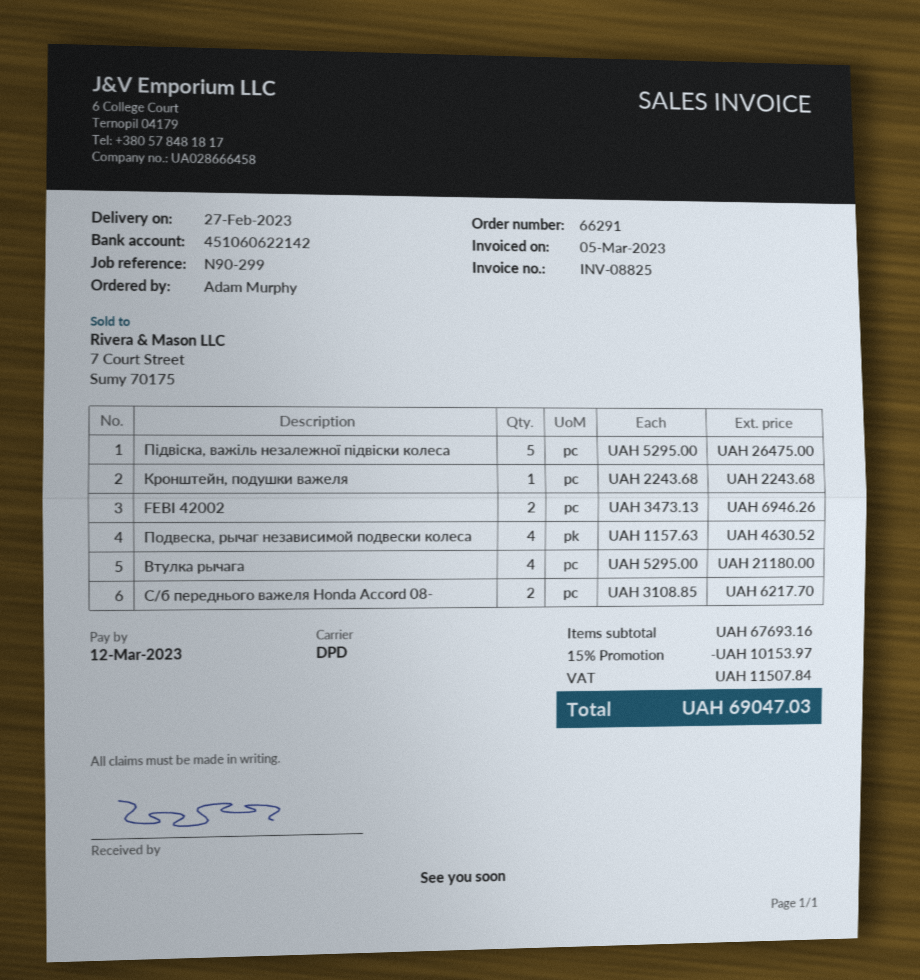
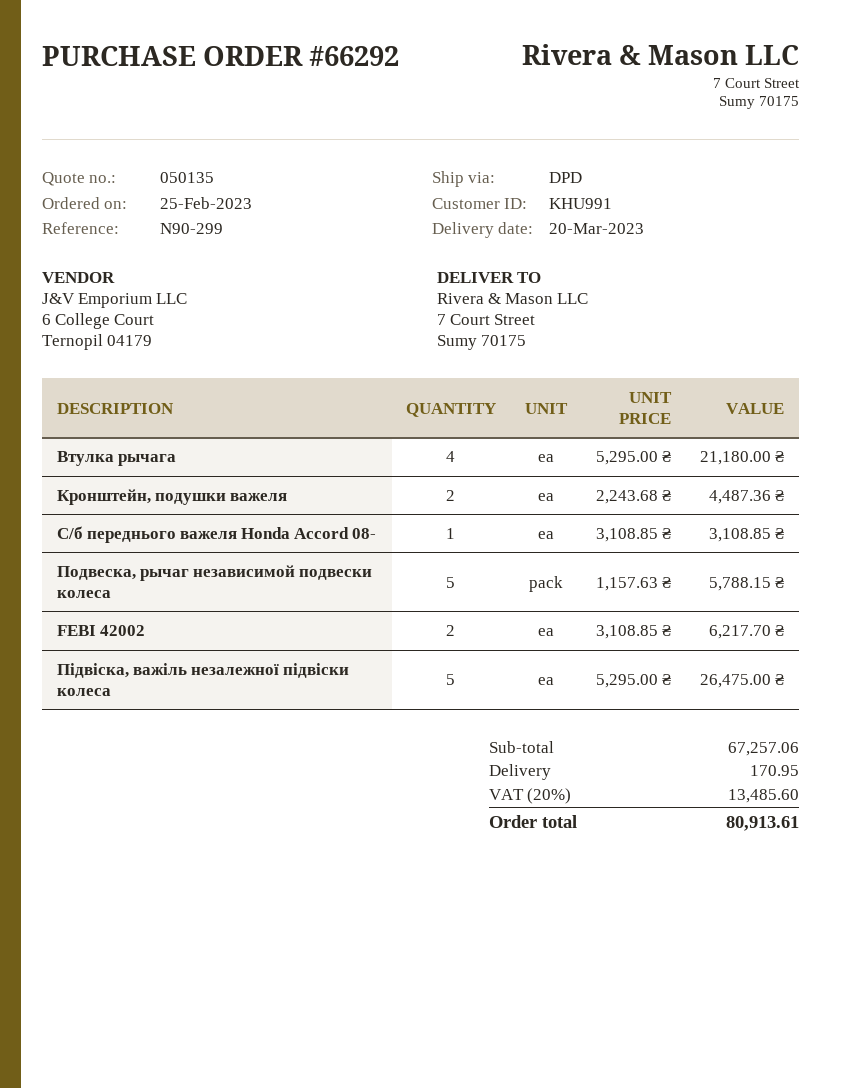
order number: 66291 -> 66292
delivery date: 2023-02-27 -> 2023-03-20
Кронштейн, подушки важеля: 1 x 2243.68 = 2243.68 -> 2 x 2243.68 = 4487.36
FEBI 42002: 2 x 3473.13 = 6946.26 -> 2 x 3108.85 = 6217.70
Подвеска, рычаг независимой подвески колеса: 4 x 1157.63 = 4630.52 -> 5 x 1157.63 = 5788.15
С/б переднього важеля Honda Accord 08-: 2 x 3108.85 = 6217.70 -> 1 x 3108.85 = 3108.85
subtotal: 67693.16 -> 67257.06
discount: 15% = 10153.97 -> none
shipping: none -> 170.95
tax: 11507.84 -> 13485.60
total: 69047.03 -> 80913.61

